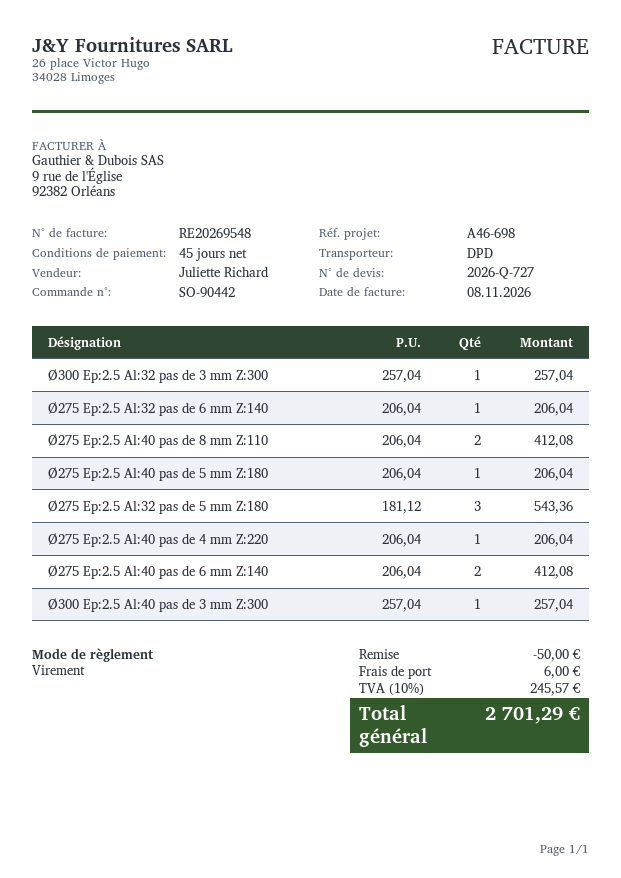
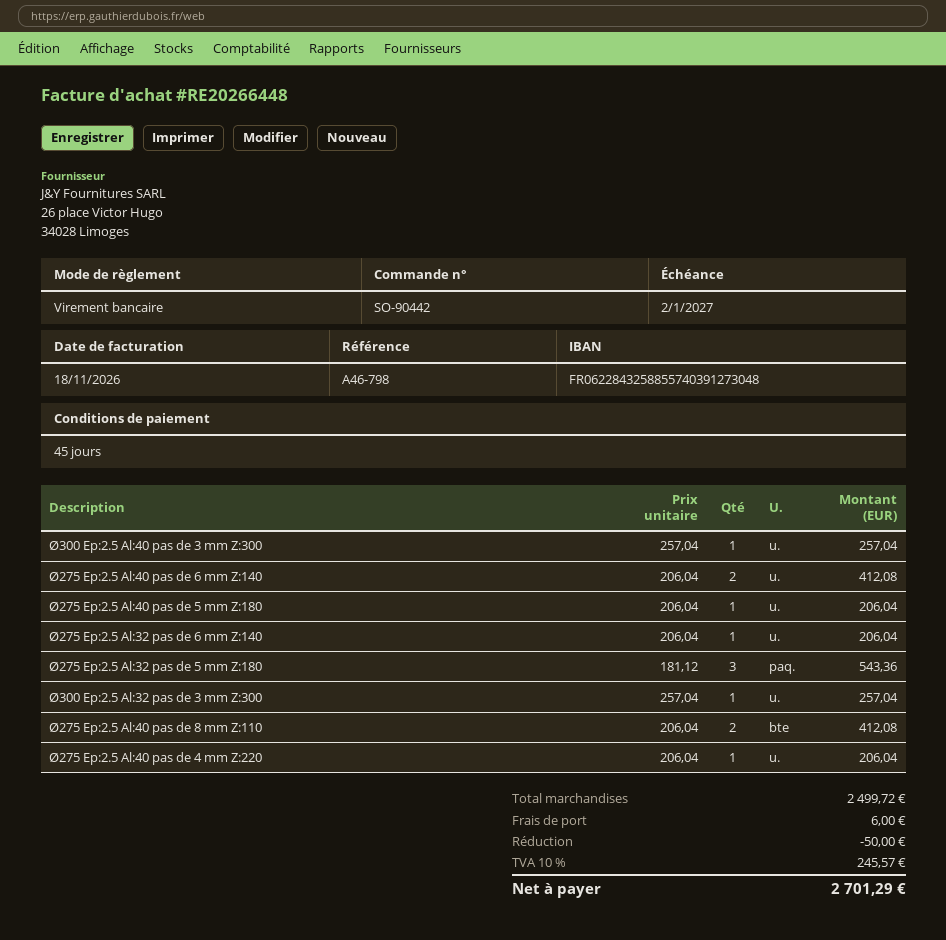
invoice number: RE20269548 -> RE20266448
invoice date: 2026-11-08 -> 2026-11-18
reference: A46-698 -> A46-798

